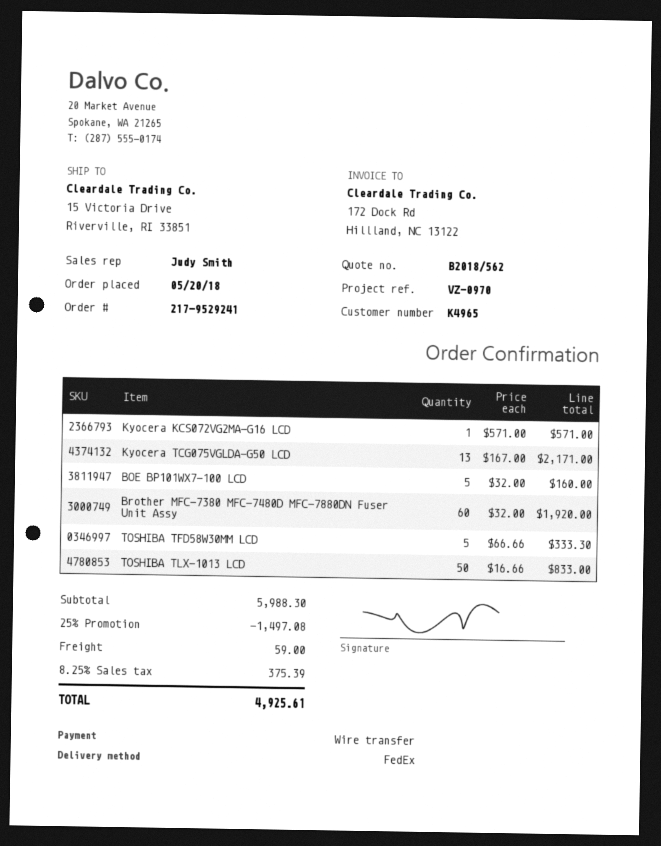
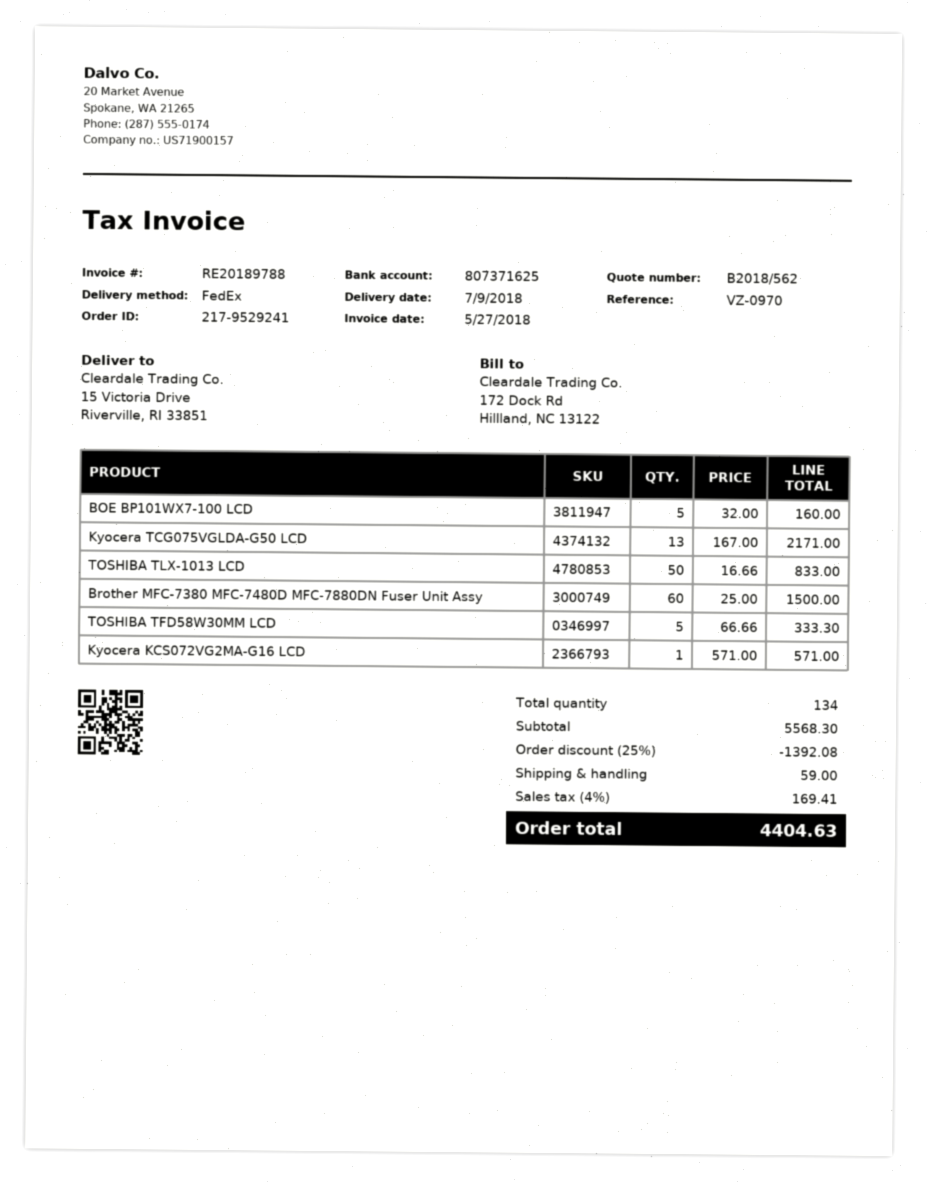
Brother MFC-7380 MFC-7480D MFC-7880DN Fuser Unit Assy: 60 x 32.00 = 1920.00 -> 60 x 25.00 = 1500.00
subtotal: 5988.30 -> 5568.30
discount: 25% = 1497.08 -> 25% = 1392.08
tax: 8.25% = 375.39 -> 4% = 169.41
total: 4925.61 -> 4404.63

